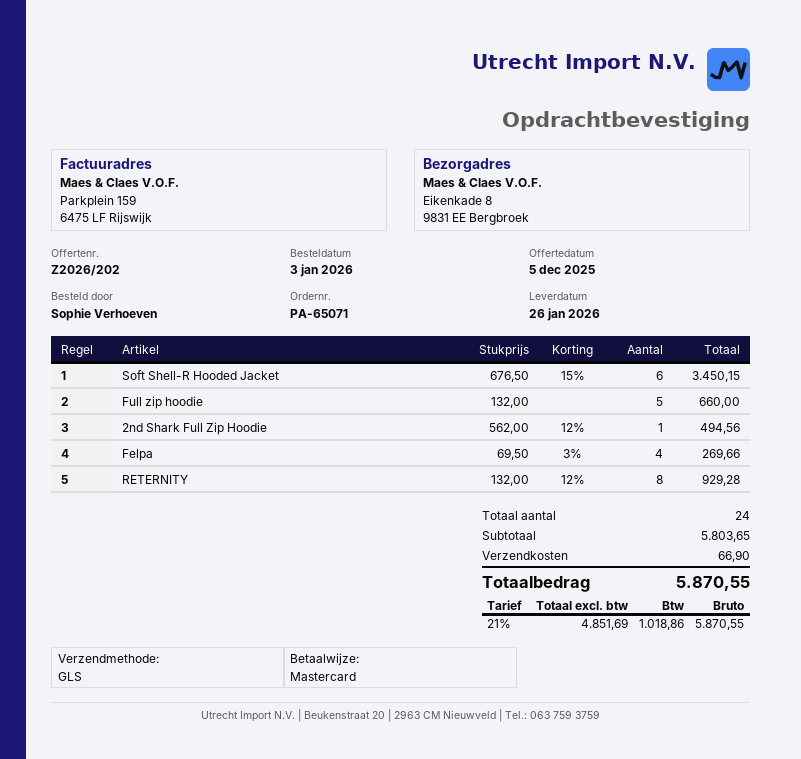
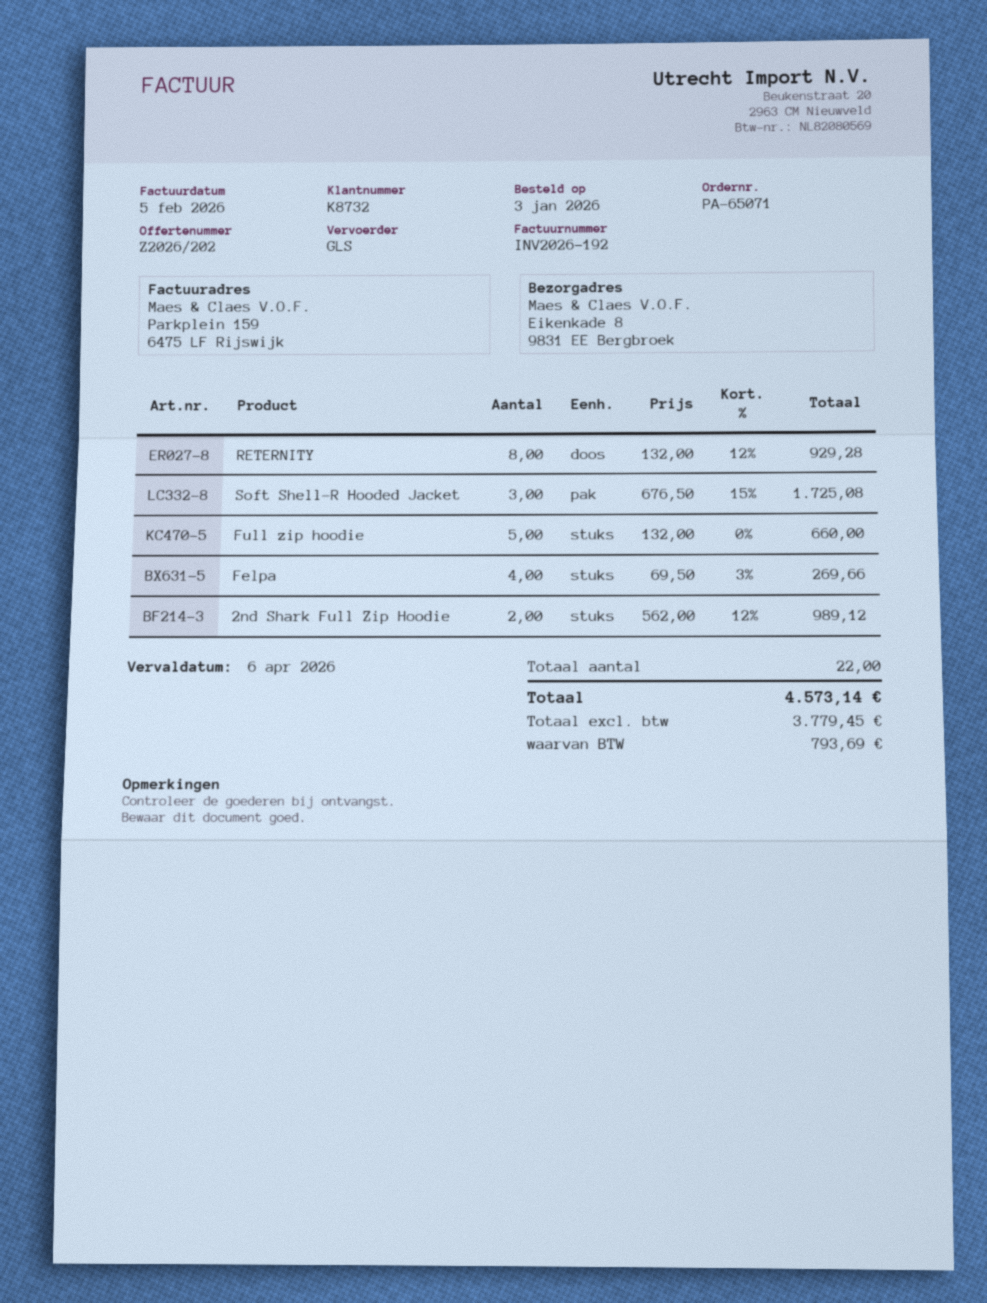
Soft Shell-R Hooded Jacket: 6 x 676.50 - 15% = 3450.15 -> 3 x 676.50 - 15% = 1725.08
2nd Shark Full Zip Hoodie: 1 x 562.00 - 12% = 494.56 -> 2 x 562.00 - 12% = 989.12
total quantity: 24 -> 22
shipping: 66.90 -> none
net: 4851.69 -> 3779.45
tax: 1018.86 -> 793.69
total: 5870.55 -> 4573.14

